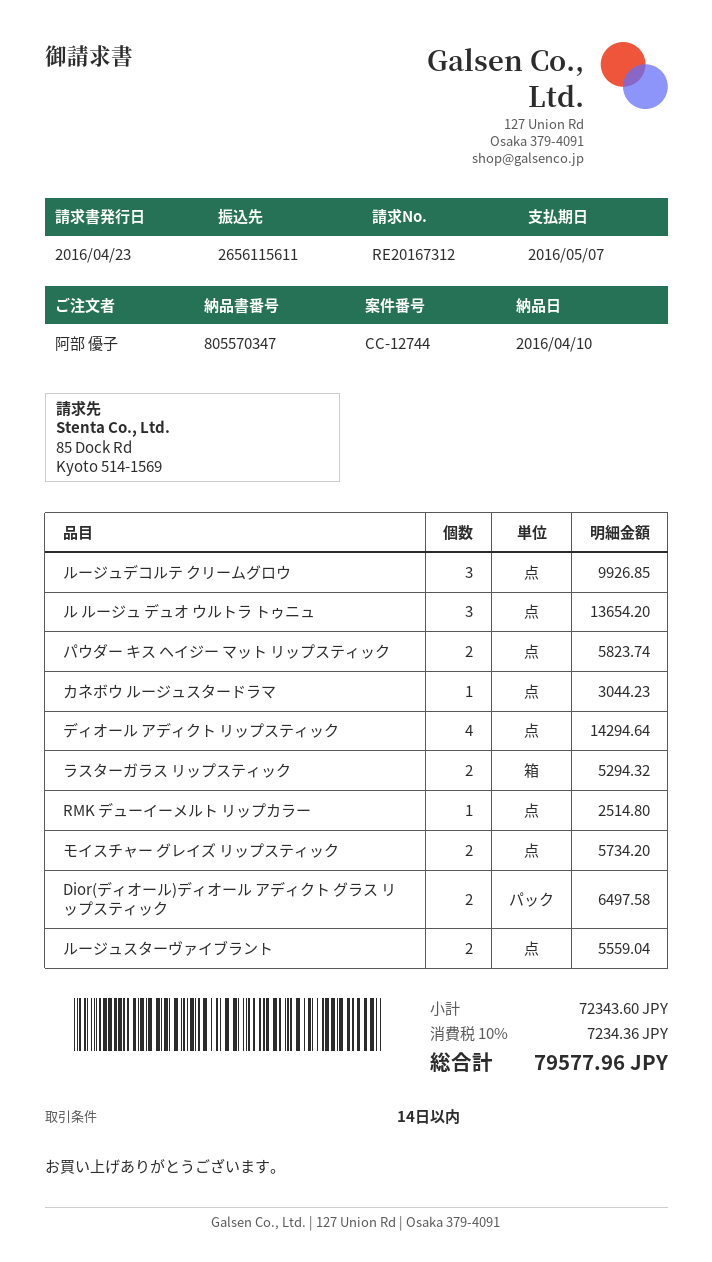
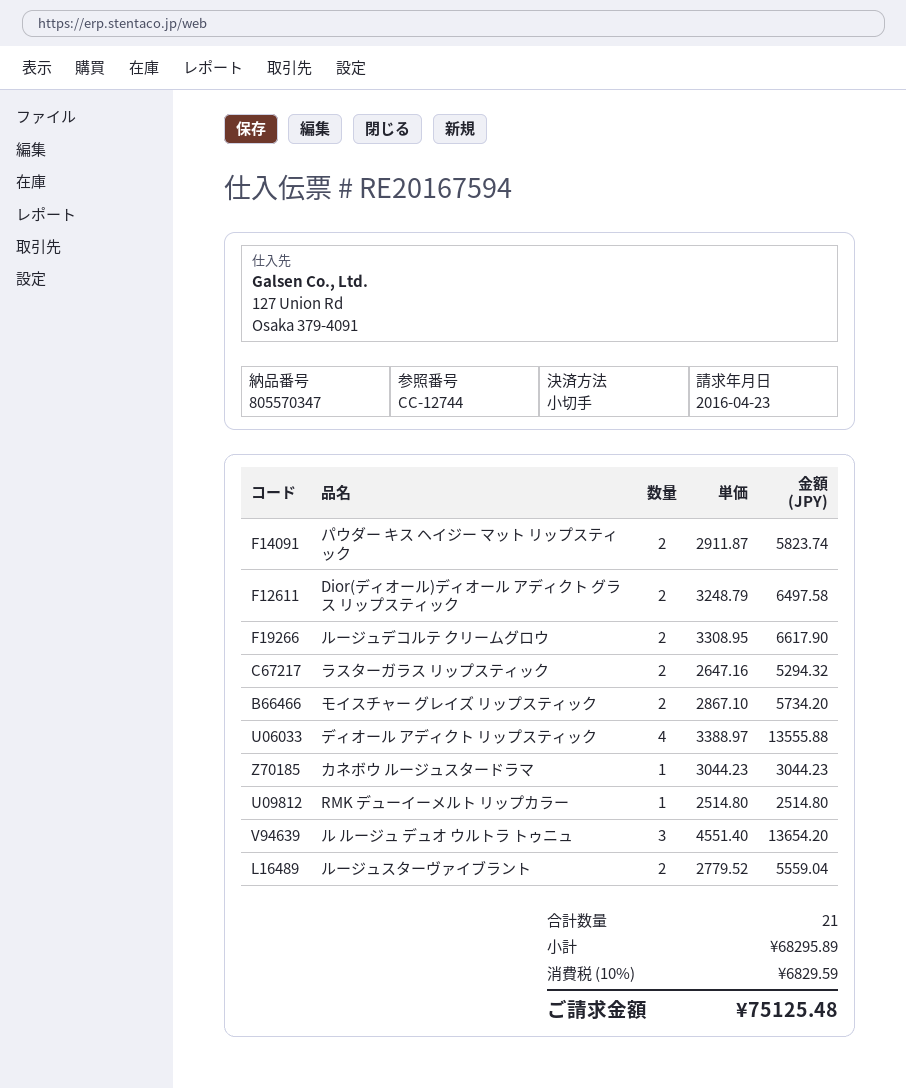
invoice number: RE20167312 -> RE20167594
ルージュデコルテ クリームグロウ: 3 for 9926.85 -> 2 for 6617.90
ディオール アディクト リップスティック: 4 for 14294.64 -> 4 for 13555.88
subtotal: 72343.60 -> 68295.89
tax: 10% = 7234.36 -> 10% = 6829.59
total: 79577.96 -> 75125.48

